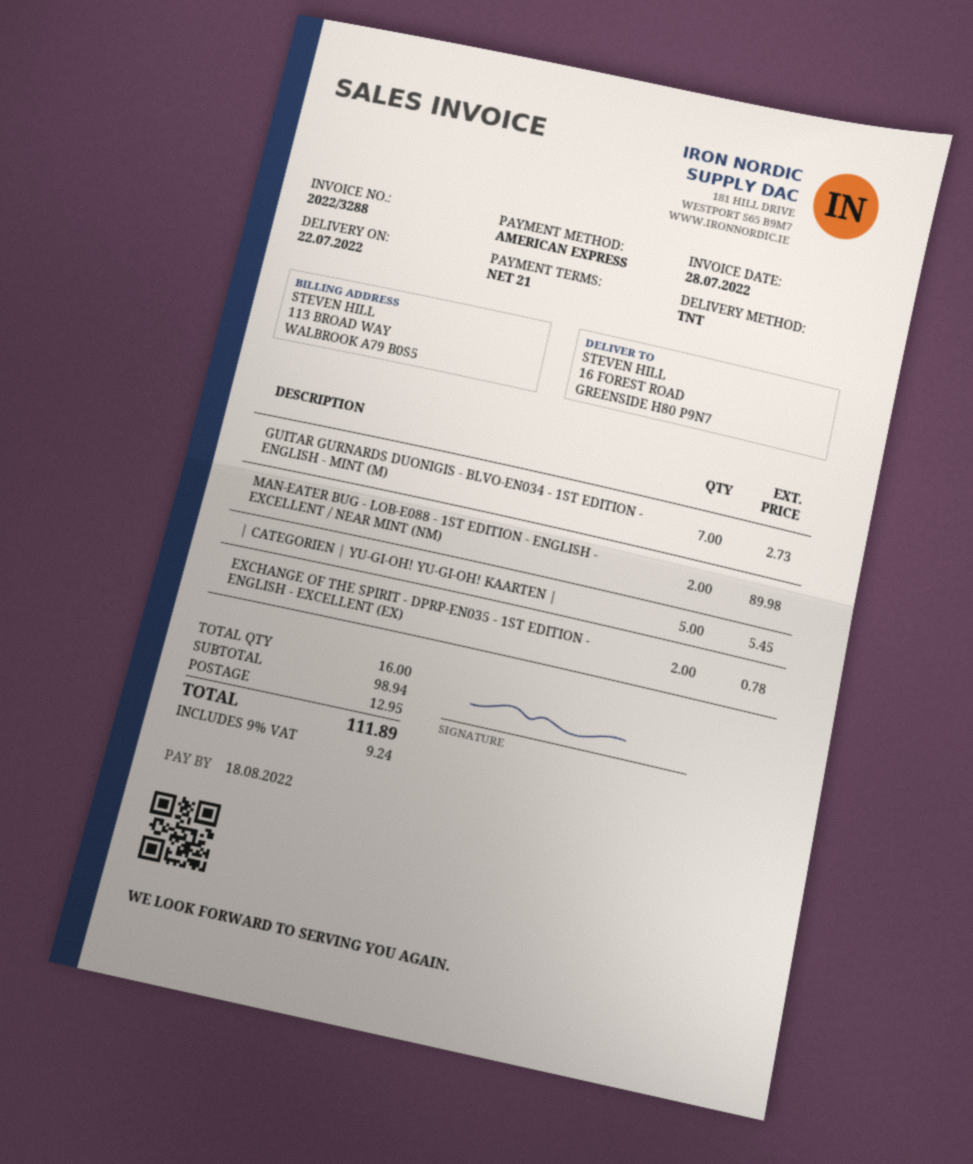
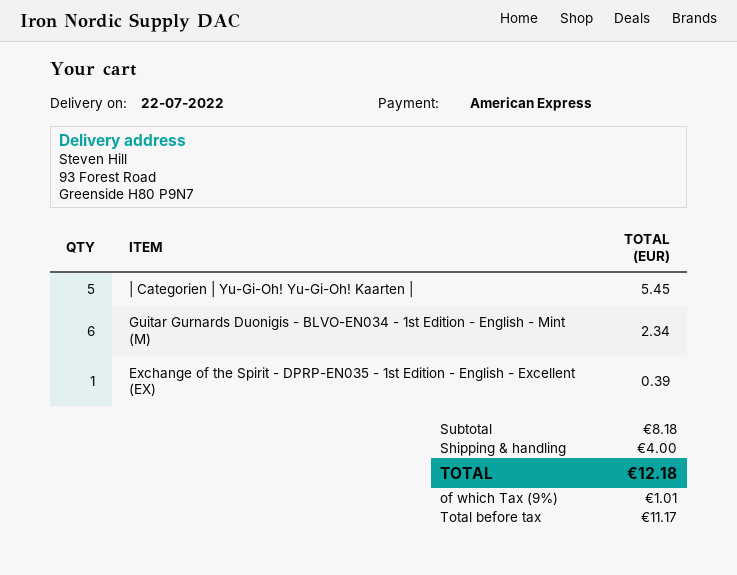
ship to: 16 FOREST ROAD, GREENSIDE H80 P9N7 -> 93 Forest Road, Greenside H80 P9N7
GUITAR GURNARDS DUONIGIS - BLVO-EN034 - 1ST EDITION - ENGLISH - MINT (M): 7 for 2.73 -> 6 for 2.34
MAN-EATER BUG - LOB-E088 - 1ST EDITION - ENGLISH - EXCELLENT / NEAR MINT (NM): 2 for 89.98 -> none
EXCHANGE OF THE SPIRIT - DPRP-EN035 - 1ST EDITION - ENGLISH - EXCELLENT (EX): 2 for 0.78 -> 1 for 0.39
subtotal: 98.94 -> 8.18
shipping: 12.95 -> 4.00
tax: 9% = 9.24 -> 9% = 1.01
total: 111.89 -> 12.18

